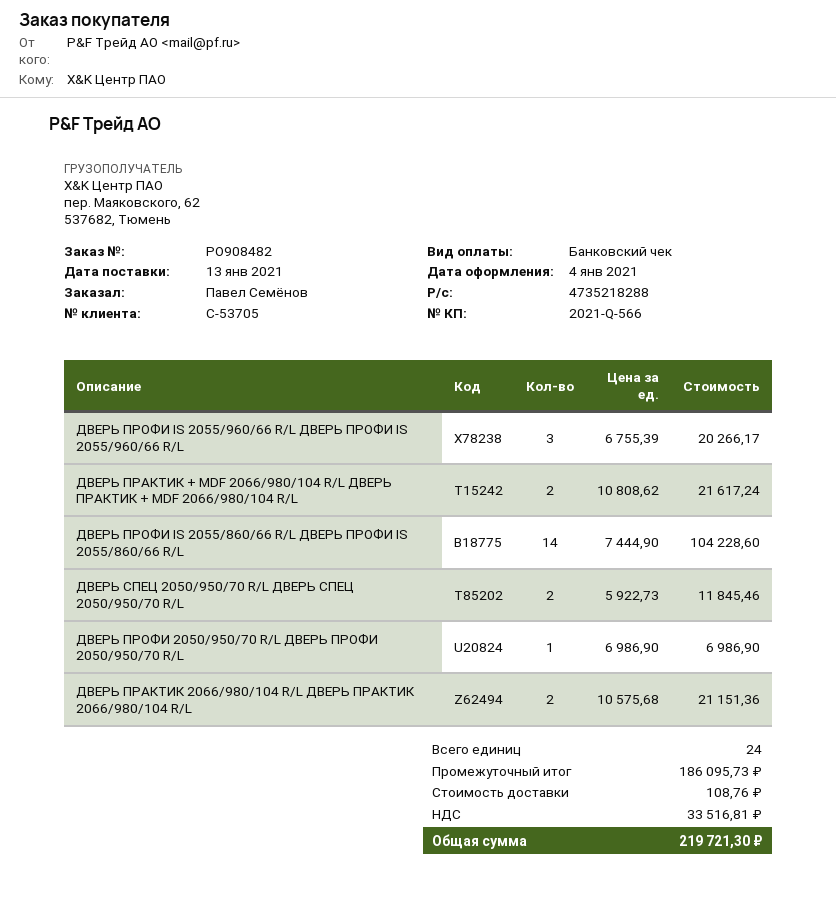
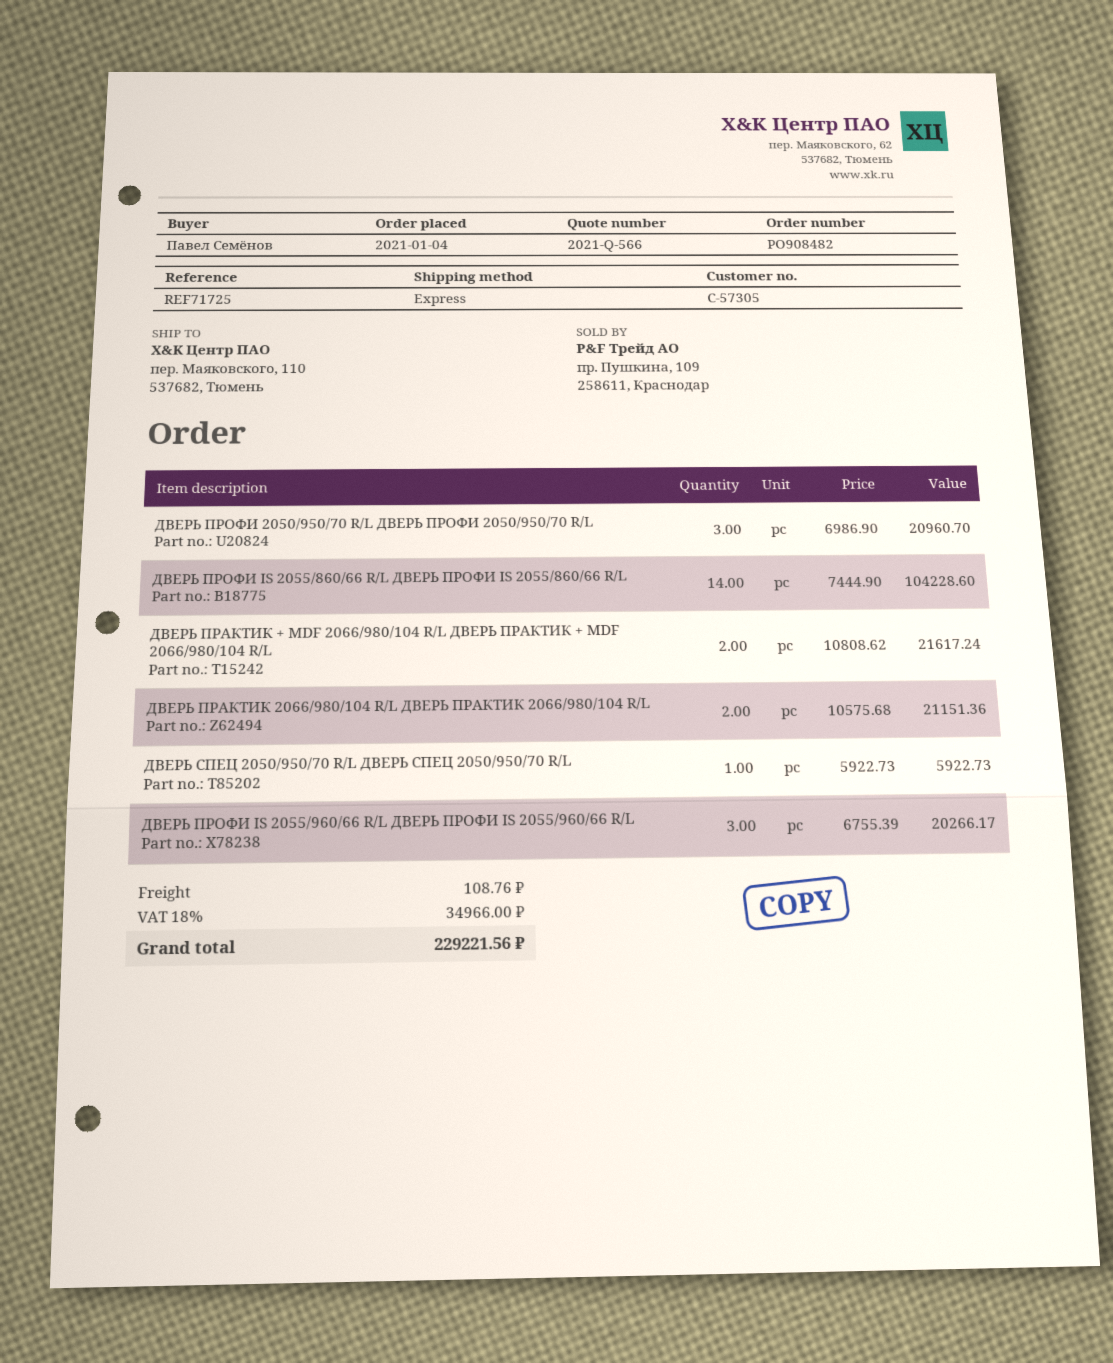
customer number: C-53705 -> C-57305
ship to: пер. Маяковского, 62, 537682, Тюмень -> пер. Маяковского, 110, 537682, Тюмень
ДВЕРЬ СПЕЦ 2050/950/70 R/L ДВЕРЬ СПЕЦ 2050/950/70 R/L: 2 x 5922.73 = 11845.46 -> 1 x 5922.73 = 5922.73
ДВЕРЬ ПРОФИ 2050/950/70 R/L ДВЕРЬ ПРОФИ 2050/950/70 R/L: 1 x 6986.90 = 6986.90 -> 3 x 6986.90 = 20960.70
tax: 33516.81 -> 34966.00
total: 219721.30 -> 229221.56

